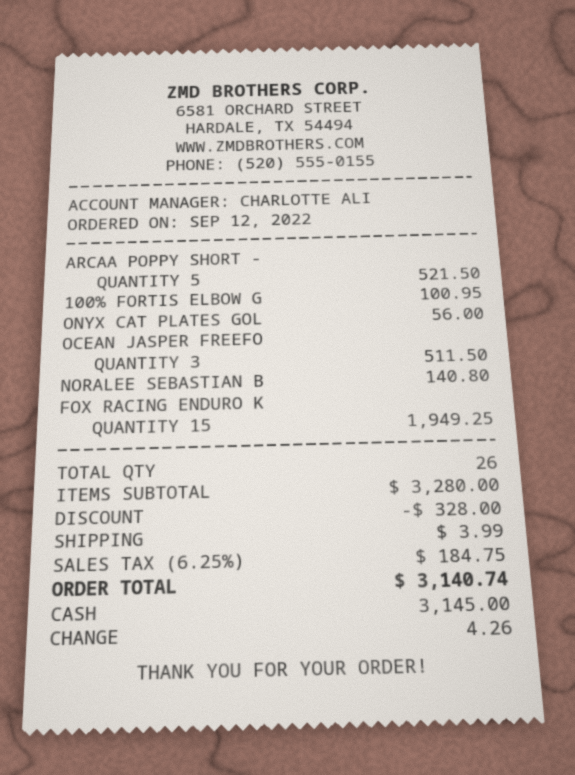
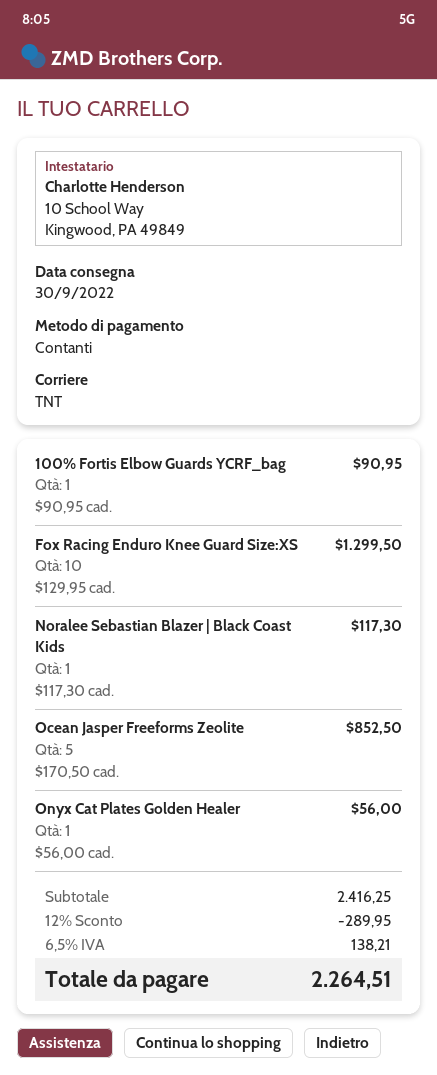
ARCAA POPPY SHORT -: 5 for 521.50 -> none
100% FORTIS ELBOW G: 1 for 100.95 -> 1 for 90.95
OCEAN JASPER FREEFO: 3 for 511.50 -> 5 for 852.50
NORALEE SEBASTIAN B: 1 for 140.80 -> 1 for 117.30
FOX RACING ENDURO K: 15 for 1949.25 -> 10 for 1299.50
subtotal: 3280.00 -> 2416.25
discount: 328.00 -> 289.95
shipping: 3.99 -> none
tax: 6.25% = 184.75 -> 6.5% = 138.21
total: 3140.74 -> 2264.51

